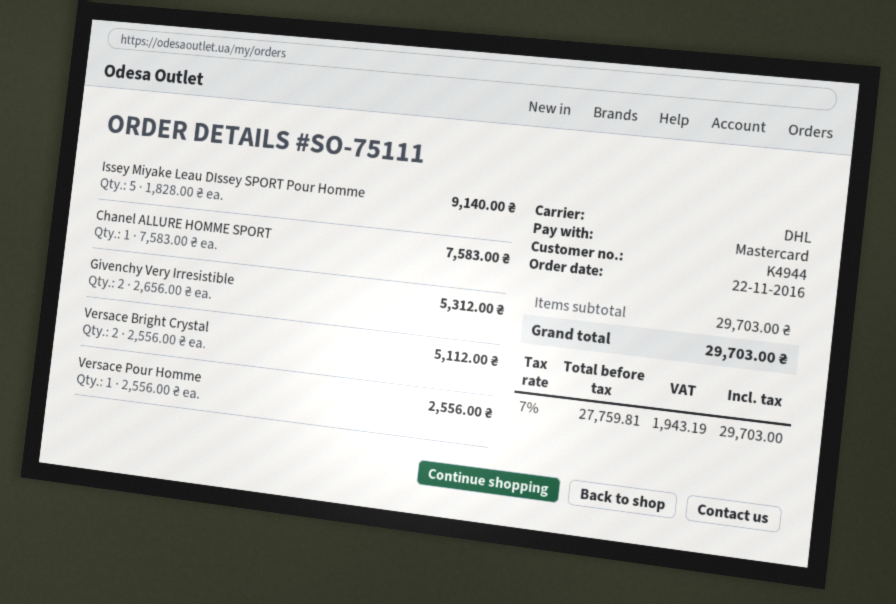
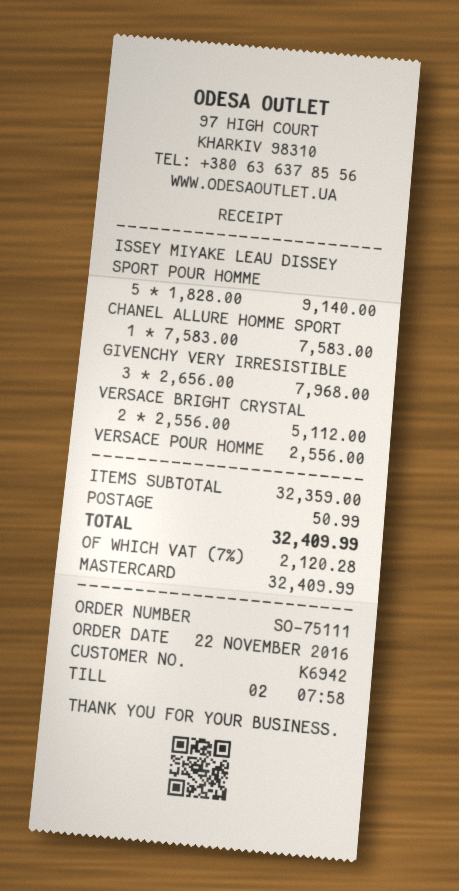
customer number: K4944 -> K6942
Givenchy Very Irresistible: 2 x 2656.00 = 5312.00 -> 3 x 2656.00 = 7968.00
subtotal: 29703.00 -> 32359.00
shipping: none -> 50.99
tax: 7% = 1943.19 -> 7% = 2120.28
total: 29703.00 -> 32409.99

